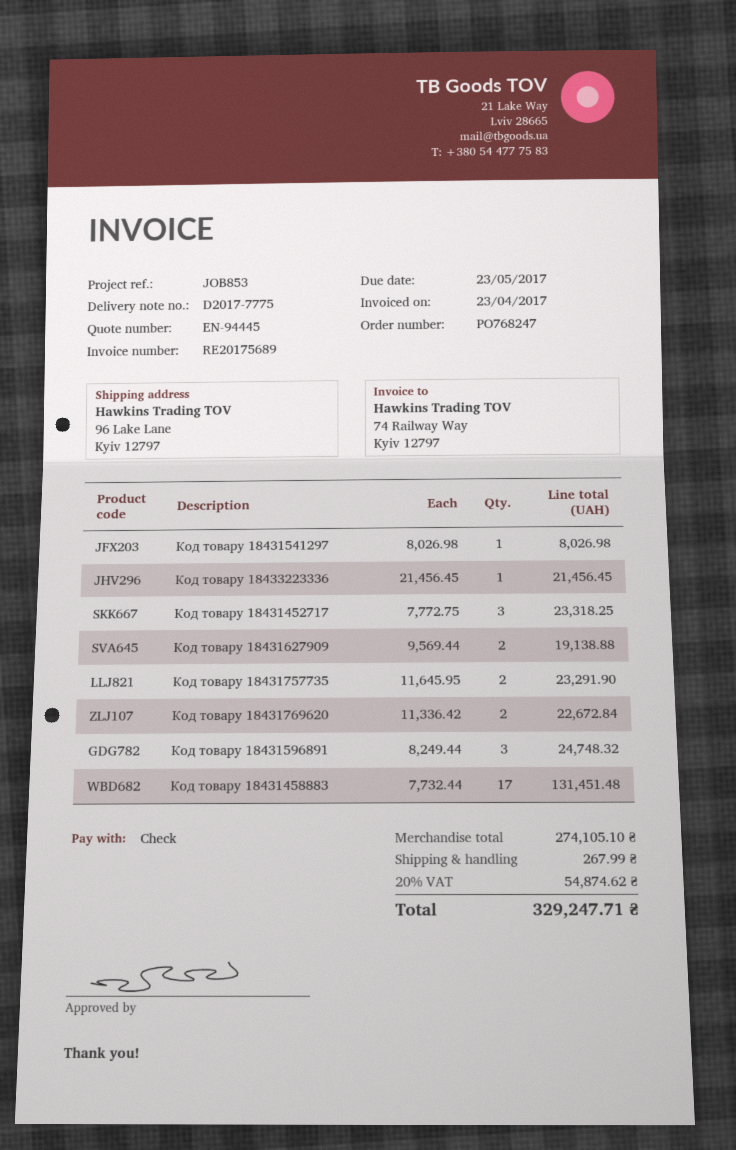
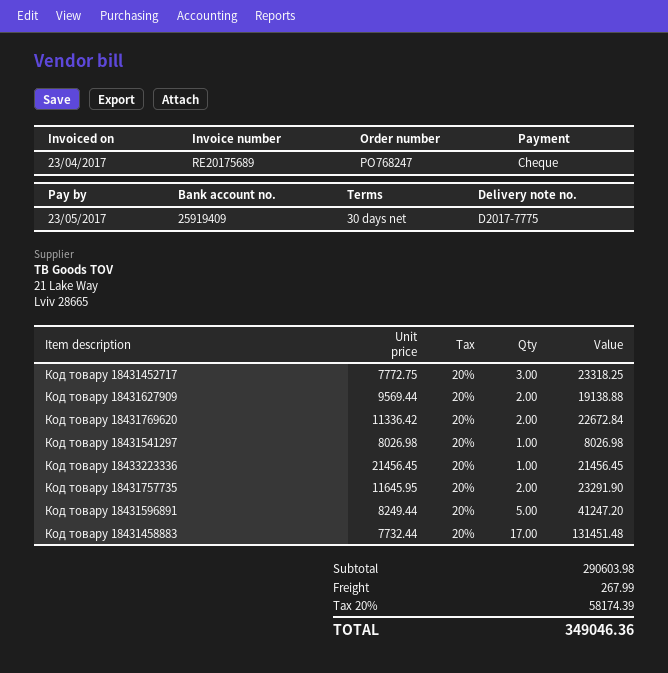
Код товару 18431596891: 3 x 8249.44 = 24748.32 -> 5 x 8249.44 = 41247.20
subtotal: 274105.10 -> 290603.98
tax: 20% = 54874.62 -> 20% = 58174.39
total: 329247.71 -> 349046.36

